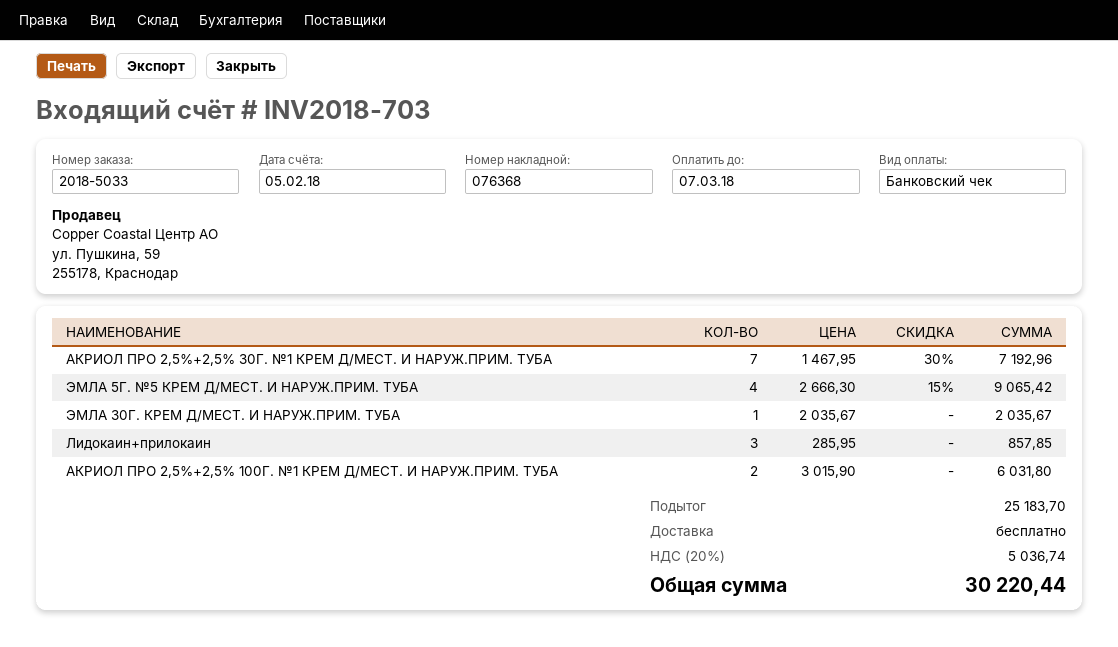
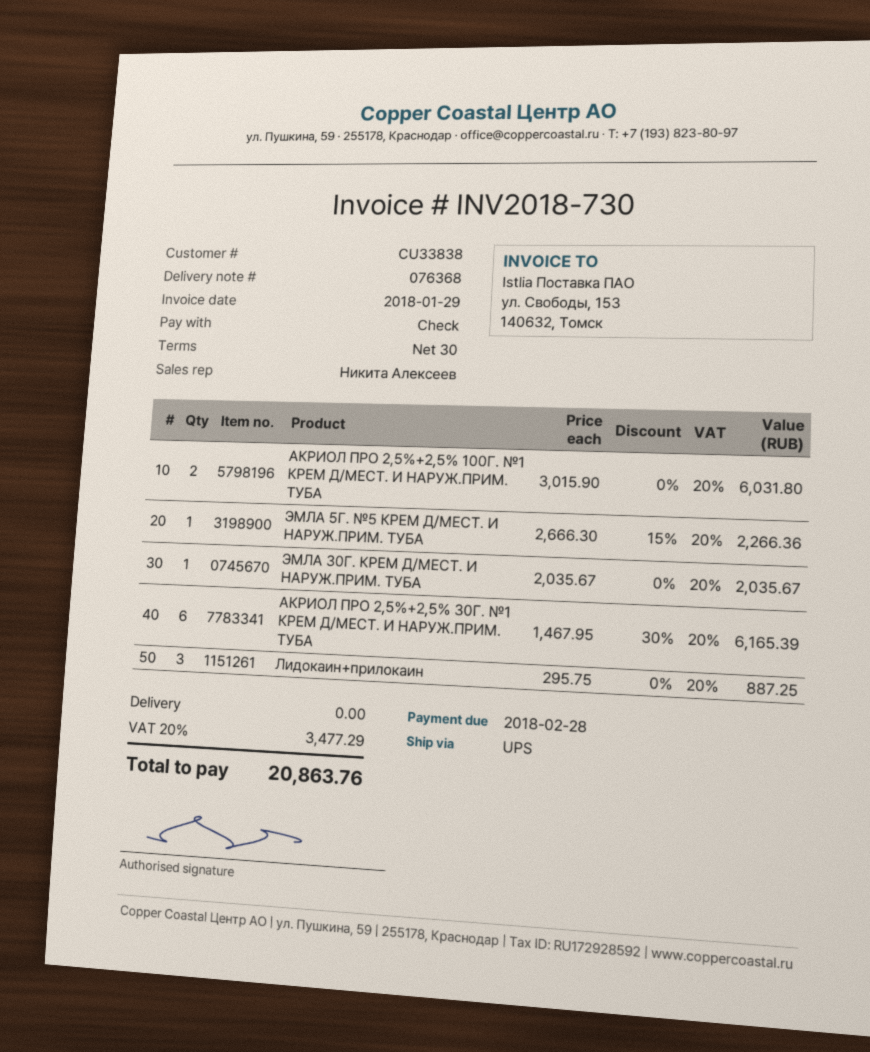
invoice number: INV2018-703 -> INV2018-730
invoice date: 2018-02-05 -> 2018-01-29
due date: 2018-03-07 -> 2018-02-28
АКРИОЛ ПРО 2,5%+2,5% 30Г. №1 КРЕМ Д/МЕСТ. И НАРУЖ.ПРИМ. ТУБА: 7 x 1467.95 - 30% = 7192.96 -> 6 x 1467.95 - 30% = 6165.39
ЭМЛА 5Г. №5 КРЕМ Д/МЕСТ. И НАРУЖ.ПРИМ. ТУБА: 4 x 2666.30 - 15% = 9065.42 -> 1 x 2666.30 - 15% = 2266.36
Лидокаин+прилокаин: 3 x 285.95 = 857.85 -> 3 x 295.75 = 887.25
tax: 20% = 5036.74 -> 20% = 3477.29
total: 30220.44 -> 20863.76

